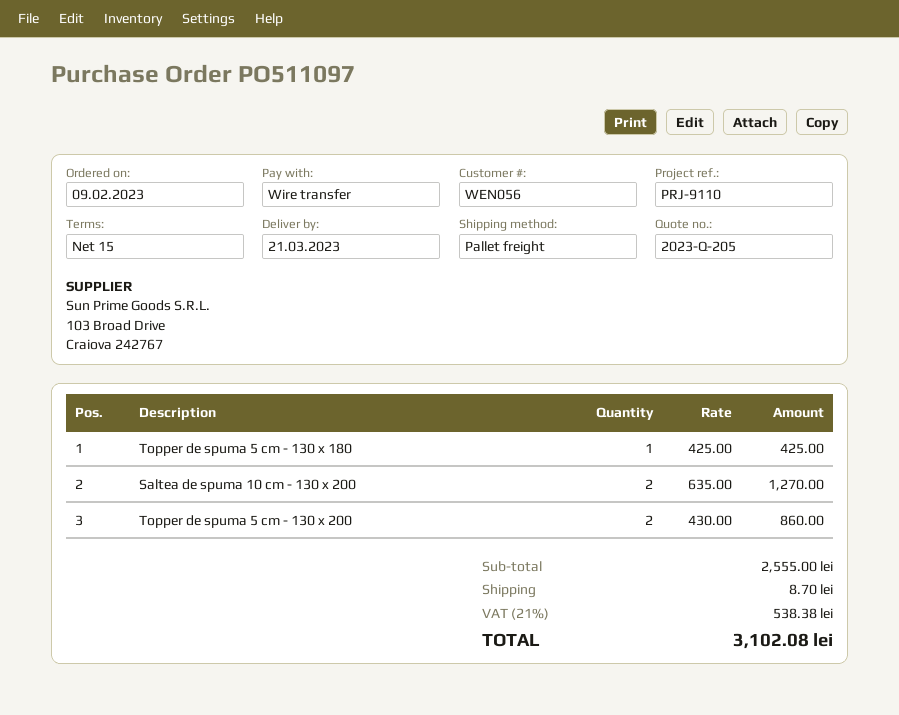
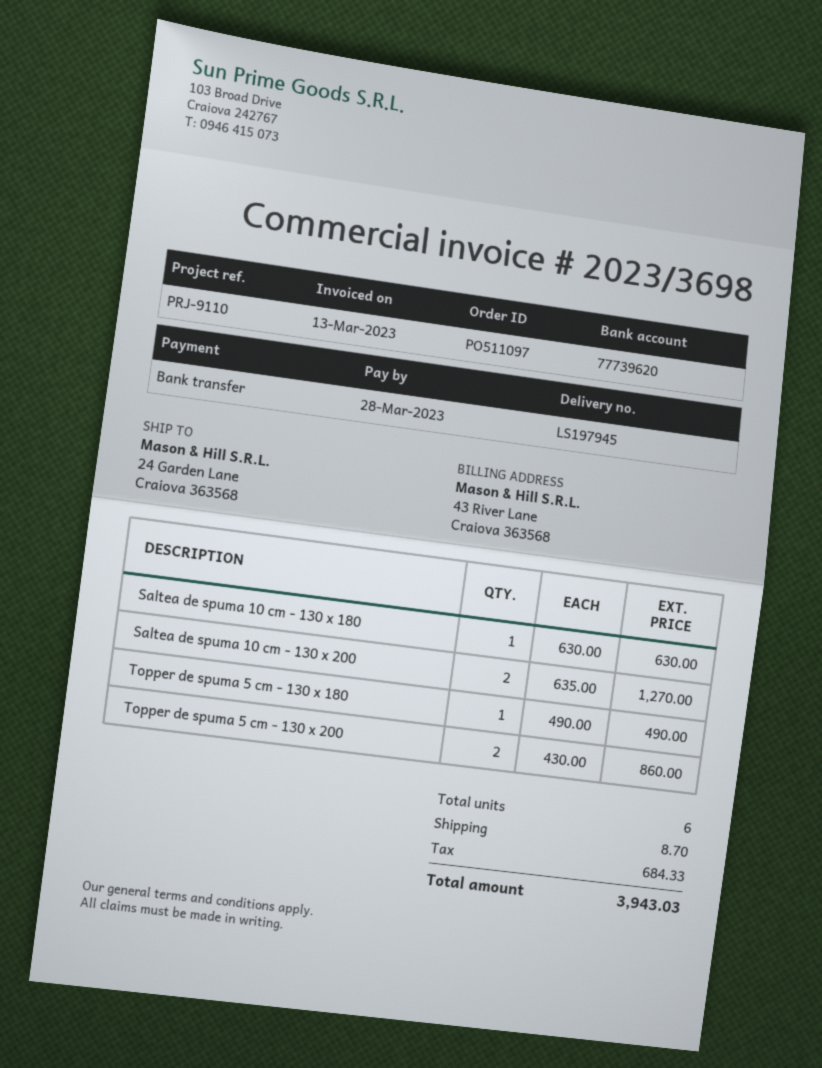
Topper de spuma 5 cm - 130 x 180: 1 x 425.00 = 425.00 -> 1 x 490.00 = 490.00
Saltea de spuma 10 cm - 130 x 180: none -> 1 x 630.00 = 630.00
tax: 538.38 -> 684.33
total: 3102.08 -> 3943.03

